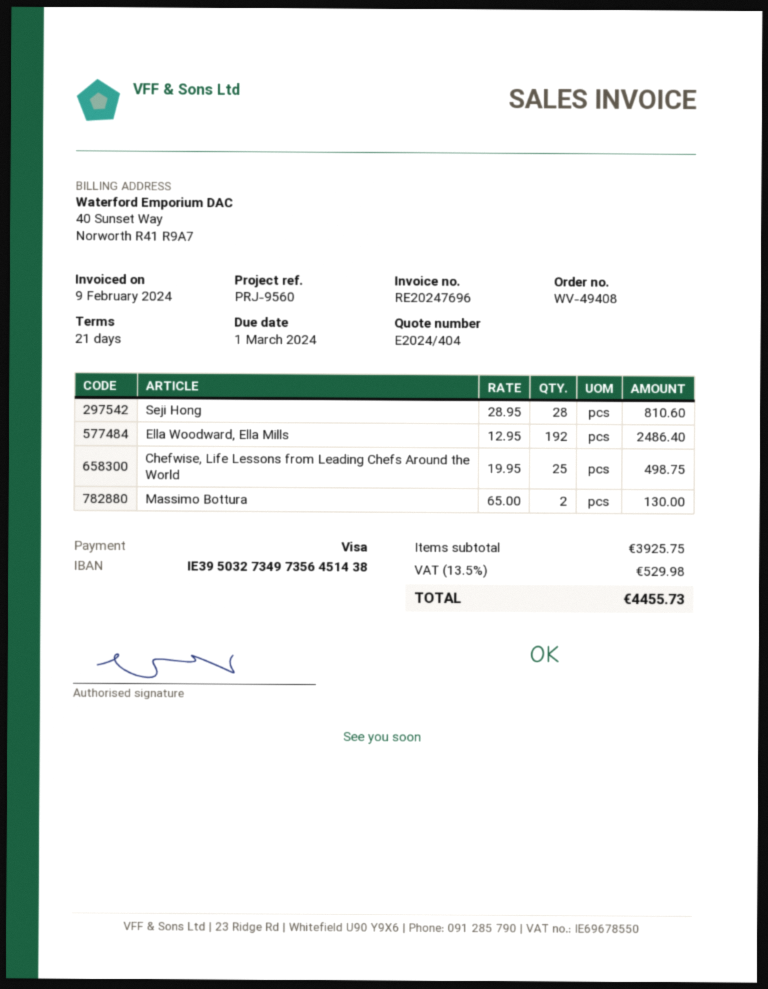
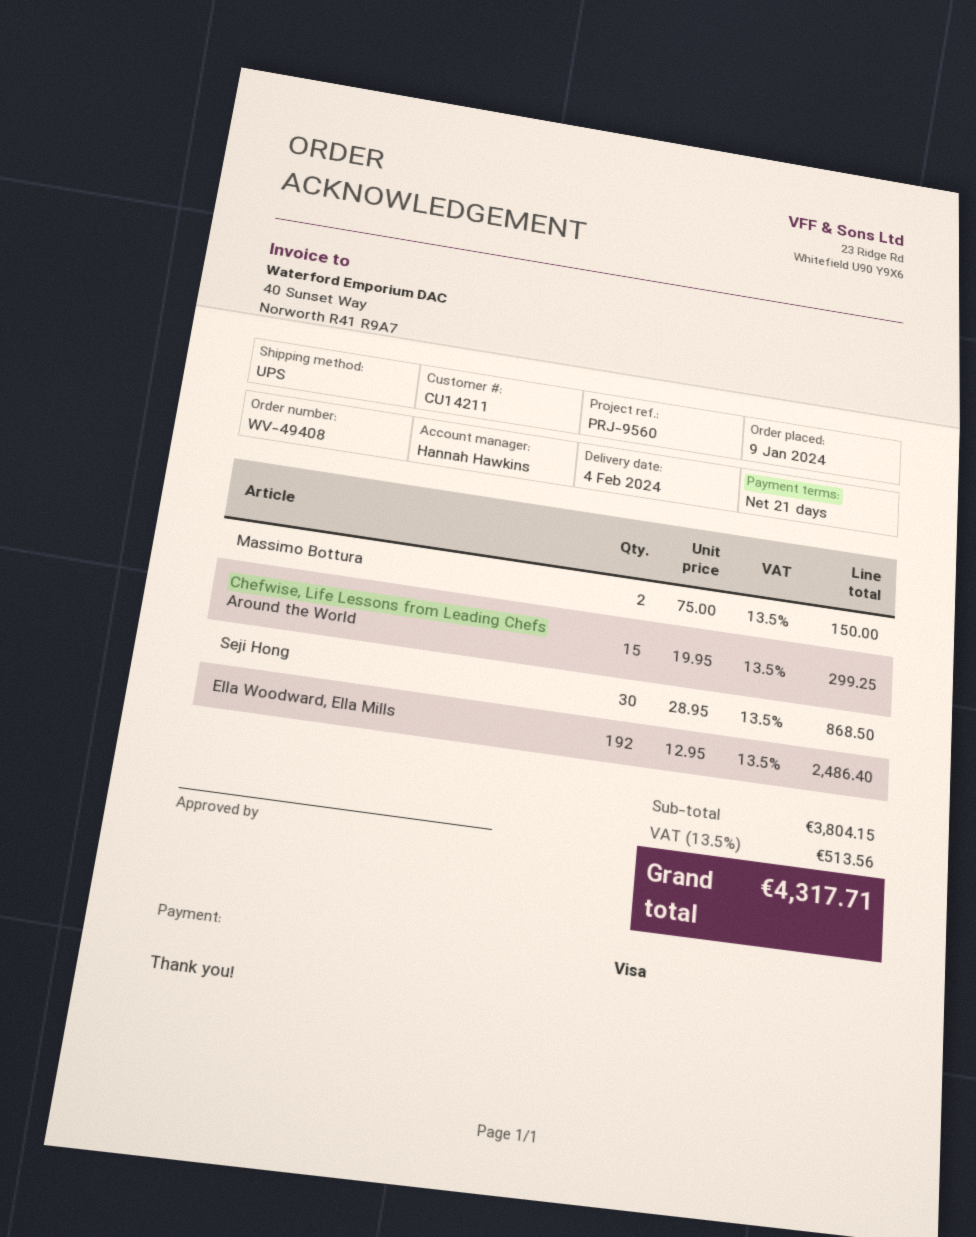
Seji Hong: 28 x 28.95 = 810.60 -> 30 x 28.95 = 868.50
Chefwise, Life Lessons from Leading Chefs Around the World: 25 x 19.95 = 498.75 -> 15 x 19.95 = 299.25
Massimo Bottura: 2 x 65.00 = 130.00 -> 2 x 75.00 = 150.00
subtotal: 3925.75 -> 3804.15
tax: 13.5% = 529.98 -> 13.5% = 513.56
total: 4455.73 -> 4317.71

